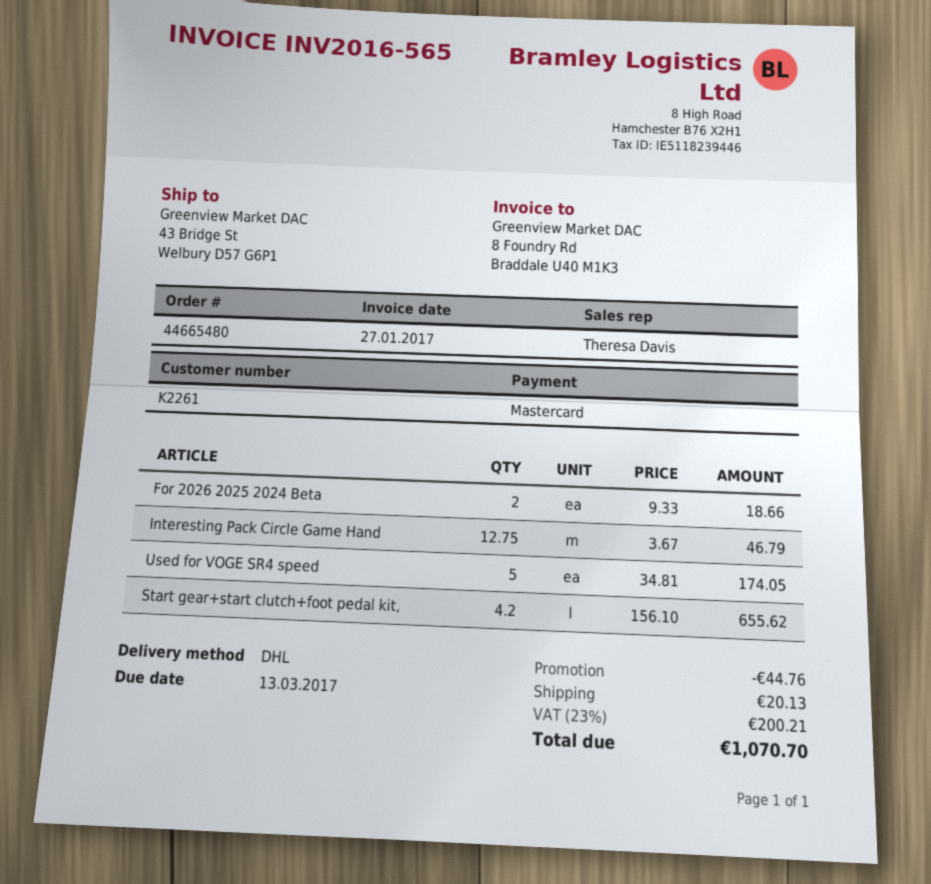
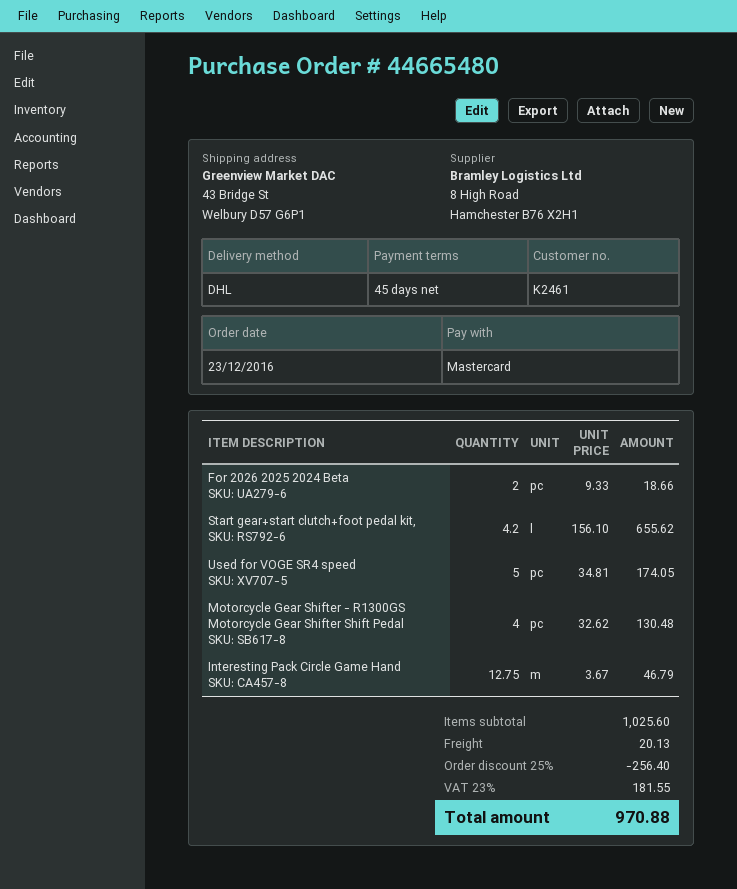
customer number: K2261 -> K2461
Motorcycle Gear Shifter - R1300GS Motorcycle Gear Shifter Shift Pedal: none -> 4 x 32.62 = 130.48
discount: 44.76 -> 256.40
tax: 23% = 200.21 -> 23% = 181.55
total: 1070.70 -> 970.88

